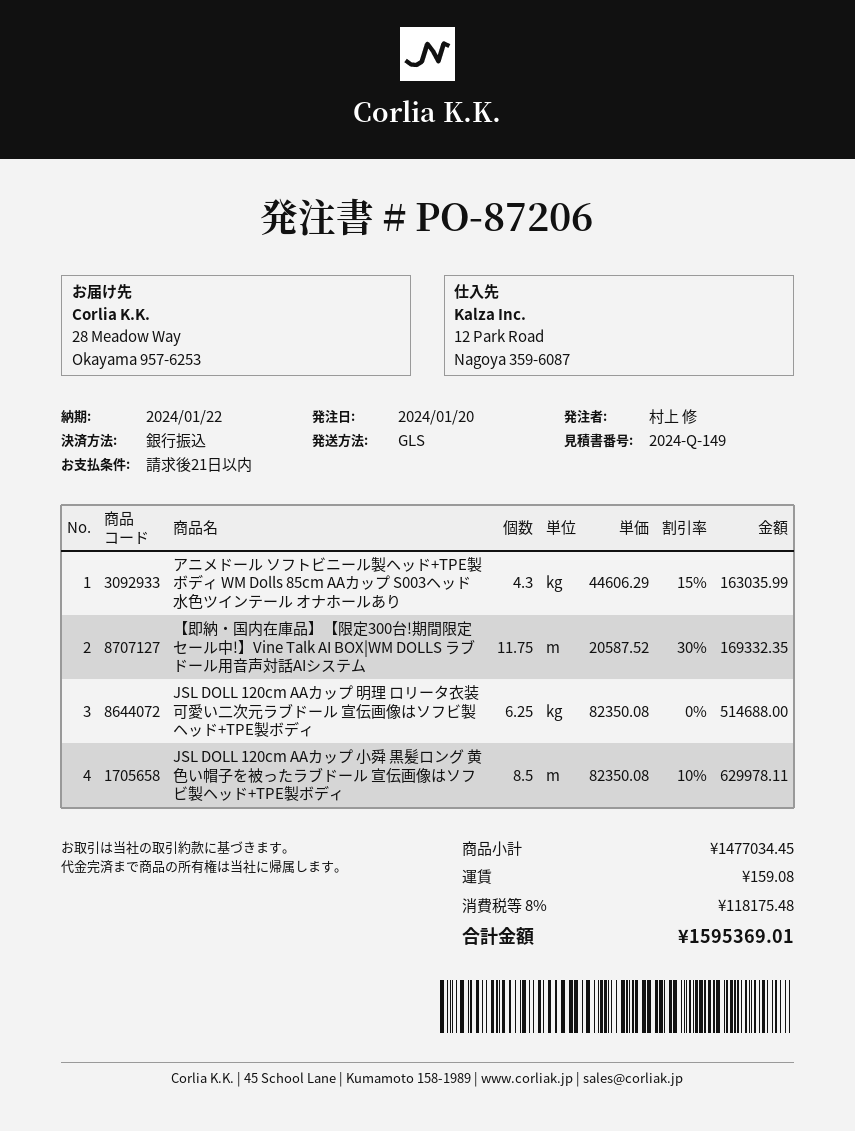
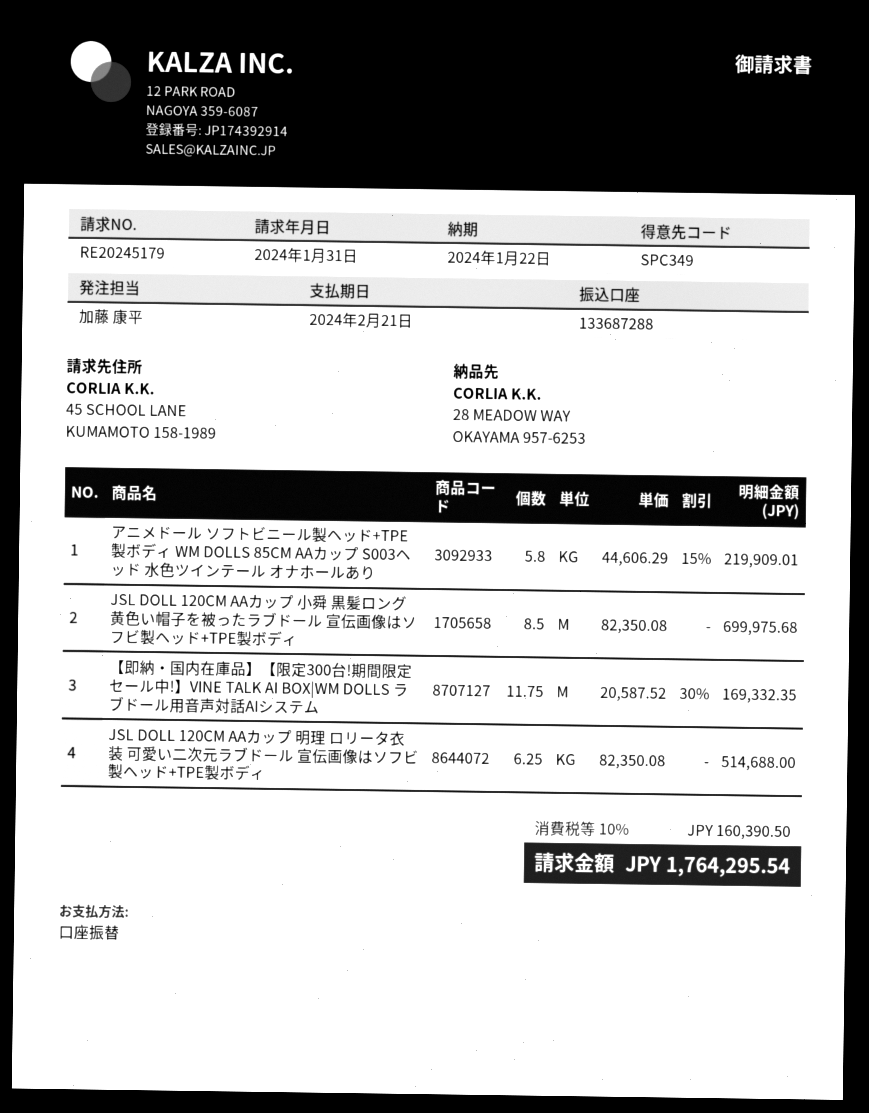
ordered by: 村上 修 -> 加藤 康平
payment method: bank transfer -> direct debit
アニメドール ソフトビニール製ヘッド+TPE製ボディ WM Dolls 85cm AAカップ S003ヘッド 水色ツインテール オナホールあり: 4.3 x 44606.29 - 15% = 163035.99 -> 5.8 x 44606.29 - 15% = 219909.01
JSL DOLL 120cm AAカップ 小舜 黒髪ロング 黄色い帽子を被ったラブドール 宣伝画像はソフビ製ヘッド+TPE製ボディ: 8.5 x 82350.08 - 10% = 629978.11 -> 8.5 x 82350.08 = 699975.68
shipping: 159.08 -> none
tax: 8% = 118175.48 -> 10% = 160390.50
total: 1595369.01 -> 1764295.54

